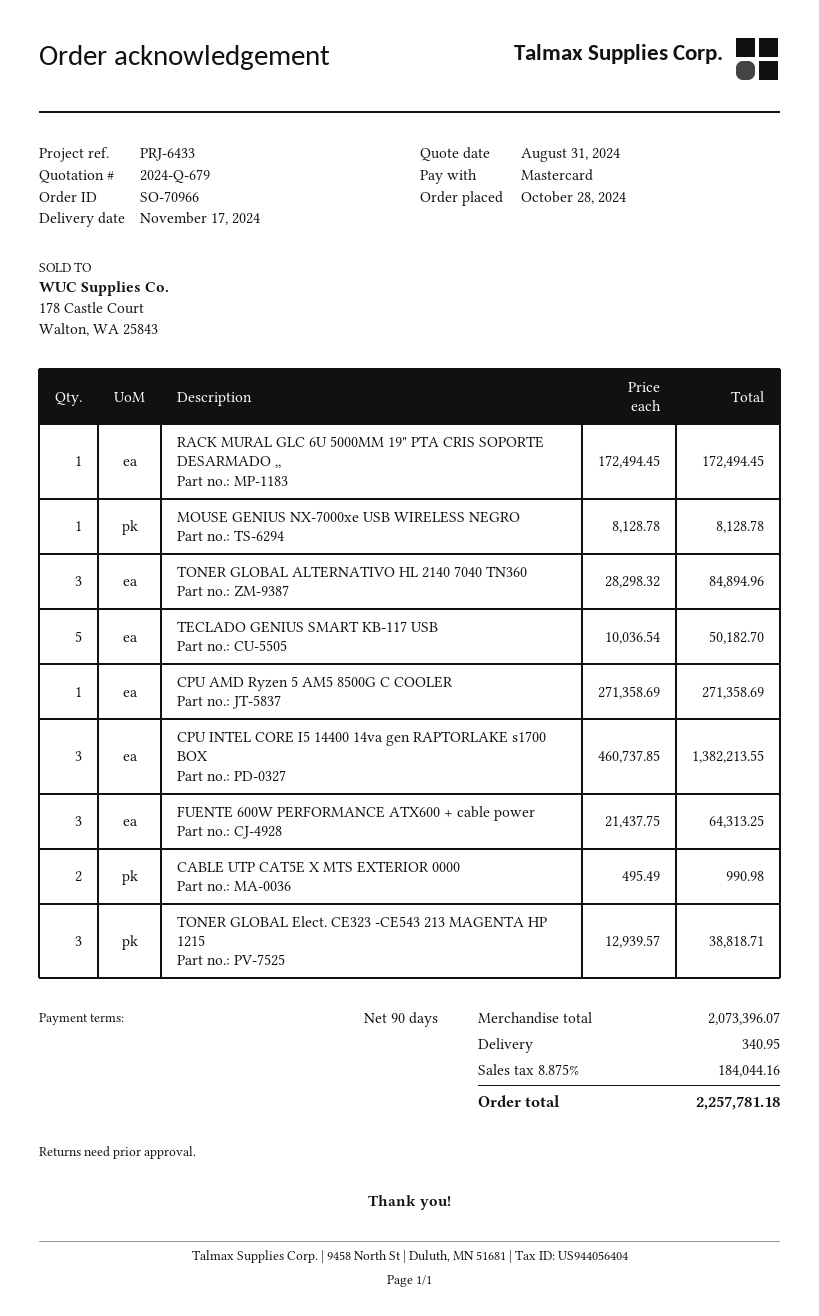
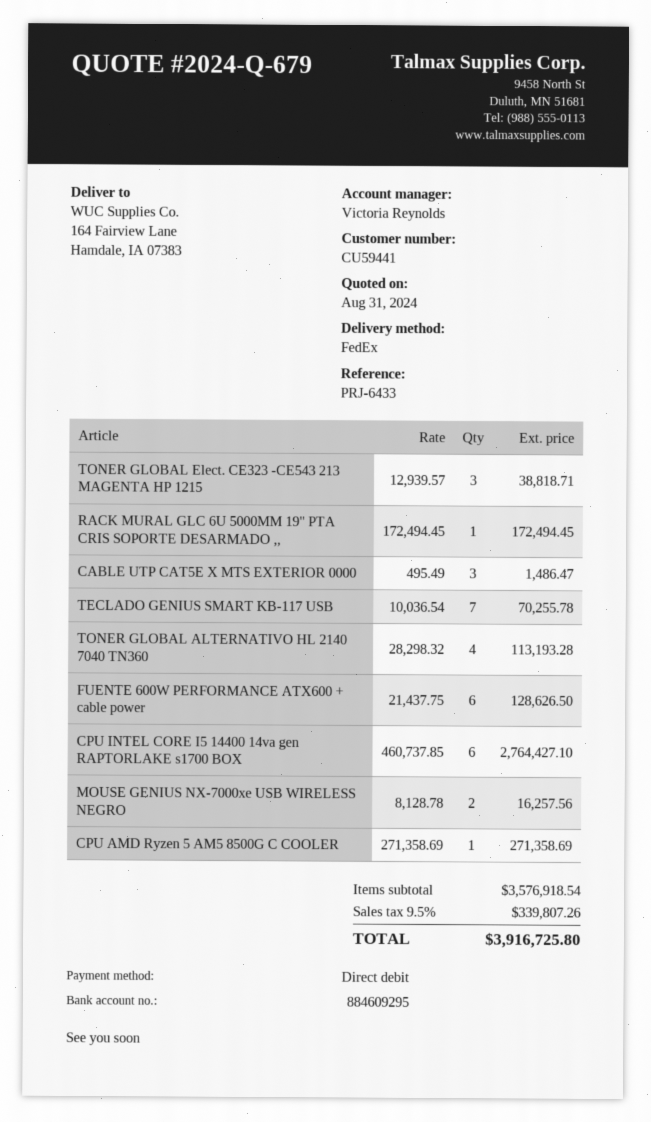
payment method: Mastercard -> direct debit
MOUSE GENIUS NX-7000xe USB WIRELESS NEGRO: 1 x 8128.78 = 8128.78 -> 2 x 8128.78 = 16257.56
TONER GLOBAL ALTERNATIVO HL 2140 7040 TN360: 3 x 28298.32 = 84894.96 -> 4 x 28298.32 = 113193.28
TECLADO GENIUS SMART KB-117 USB: 5 x 10036.54 = 50182.70 -> 7 x 10036.54 = 70255.78
CPU INTEL CORE I5 14400 14va gen RAPTORLAKE s1700 BOX: 3 x 460737.85 = 1382213.55 -> 6 x 460737.85 = 2764427.10
FUENTE 600W PERFORMANCE ATX600 + cable power: 3 x 21437.75 = 64313.25 -> 6 x 21437.75 = 128626.50
CABLE UTP CAT5E X MTS EXTERIOR 0000: 2 x 495.49 = 990.98 -> 3 x 495.49 = 1486.47
subtotal: 2073396.07 -> 3576918.54
shipping: 340.95 -> none
tax: 8.875% = 184044.16 -> 9.5% = 339807.26
total: 2257781.18 -> 3916725.80

